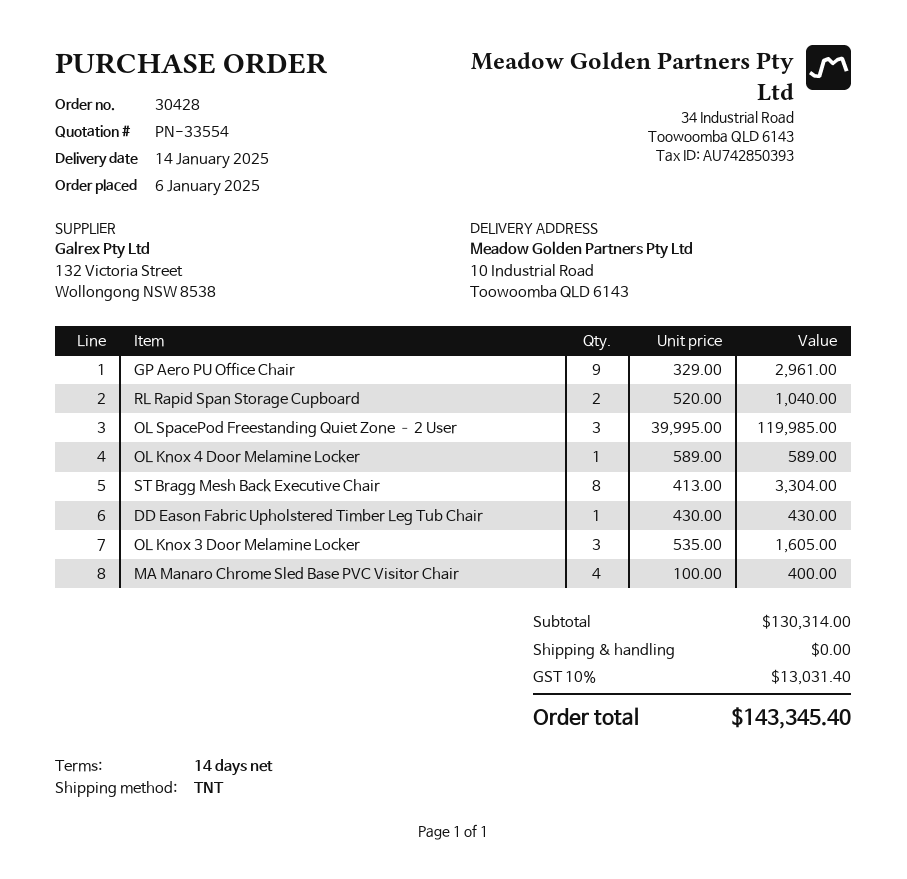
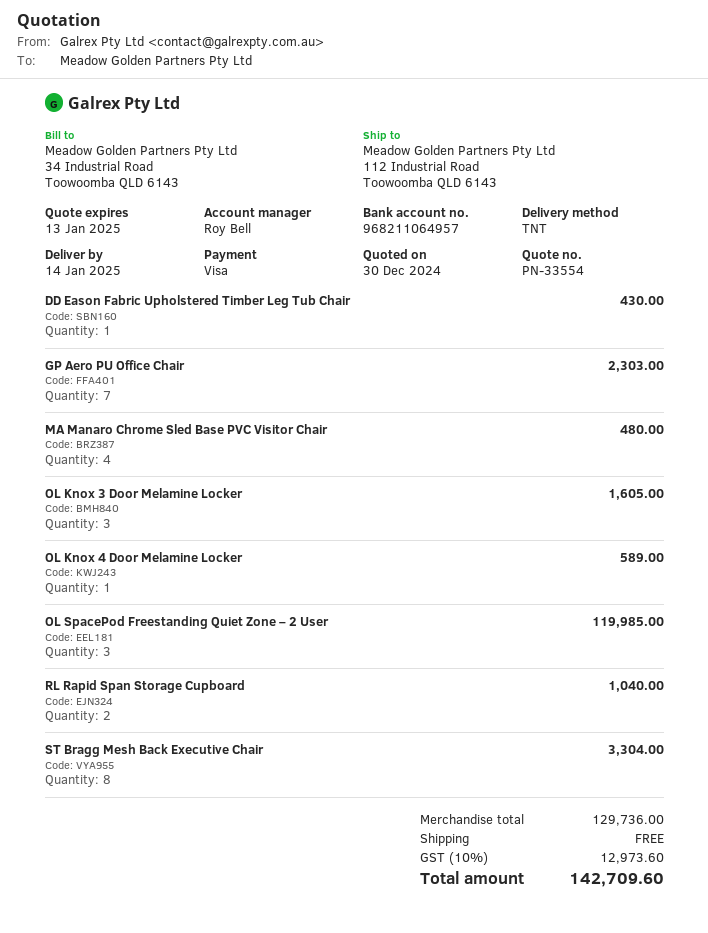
ship to: 10 Industrial Road, Toowoomba QLD 6143 -> 112 Industrial Road, Toowoomba QLD 6143
GP Aero PU Office Chair: 9 for 2961.00 -> 7 for 2303.00
MA Manaro Chrome Sled Base PVC Visitor Chair: 4 for 400.00 -> 4 for 480.00
subtotal: 130314.00 -> 129736.00
tax: 10% = 13031.40 -> 10% = 12973.60
total: 143345.40 -> 142709.60

